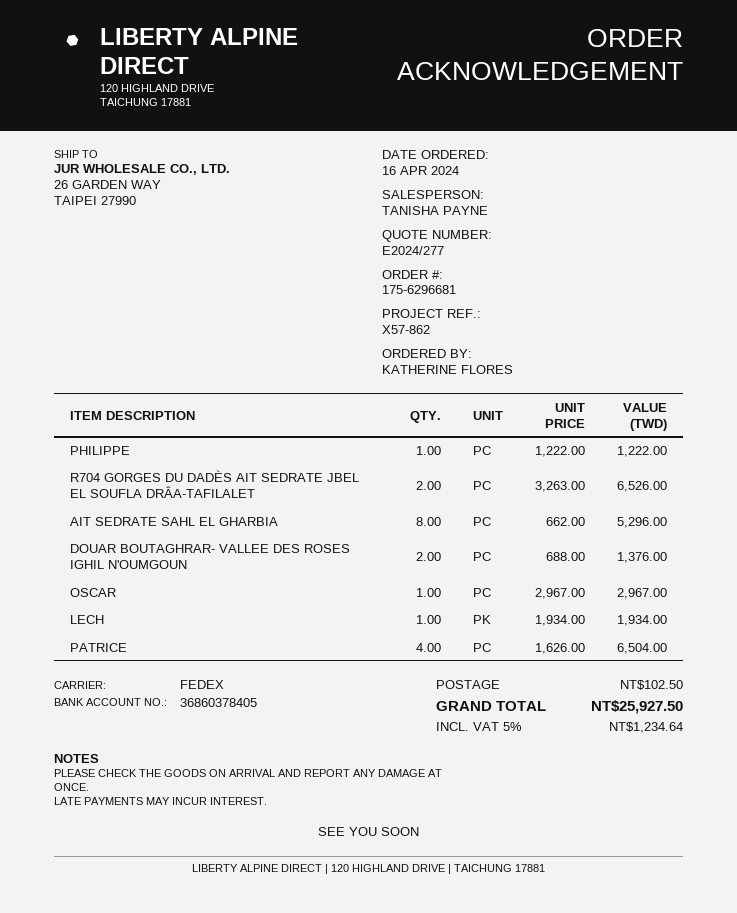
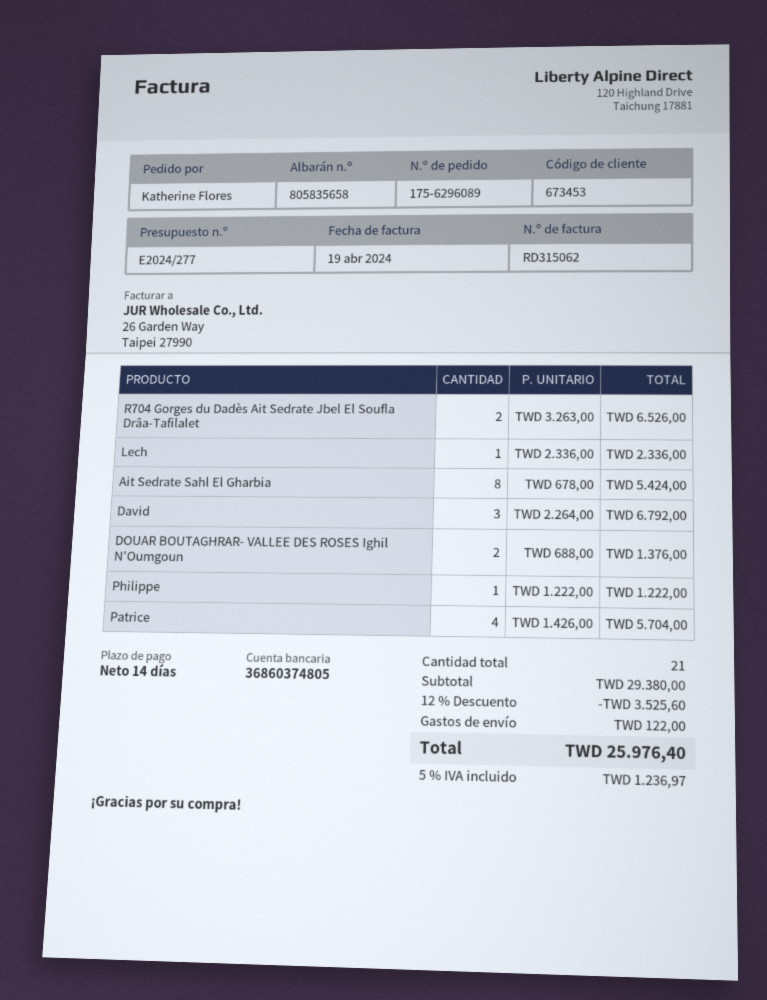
order number: 175-6296681 -> 175-6296089
bank account: 36860378405 -> 36860374805
AIT SEDRATE SAHL EL GHARBIA: 8 x 662.00 = 5296.00 -> 8 x 678.00 = 5424.00
OSCAR: 1 x 2967.00 = 2967.00 -> none
LECH: 1 x 1934.00 = 1934.00 -> 1 x 2336.00 = 2336.00
PATRICE: 4 x 1626.00 = 6504.00 -> 4 x 1426.00 = 5704.00
David: none -> 3 x 2264.00 = 6792.00
discount: none -> 12% = 3525.60
shipping: 102.50 -> 122.00
tax: 5% = 1234.64 -> 5% = 1236.97
total: 25927.50 -> 25976.40

